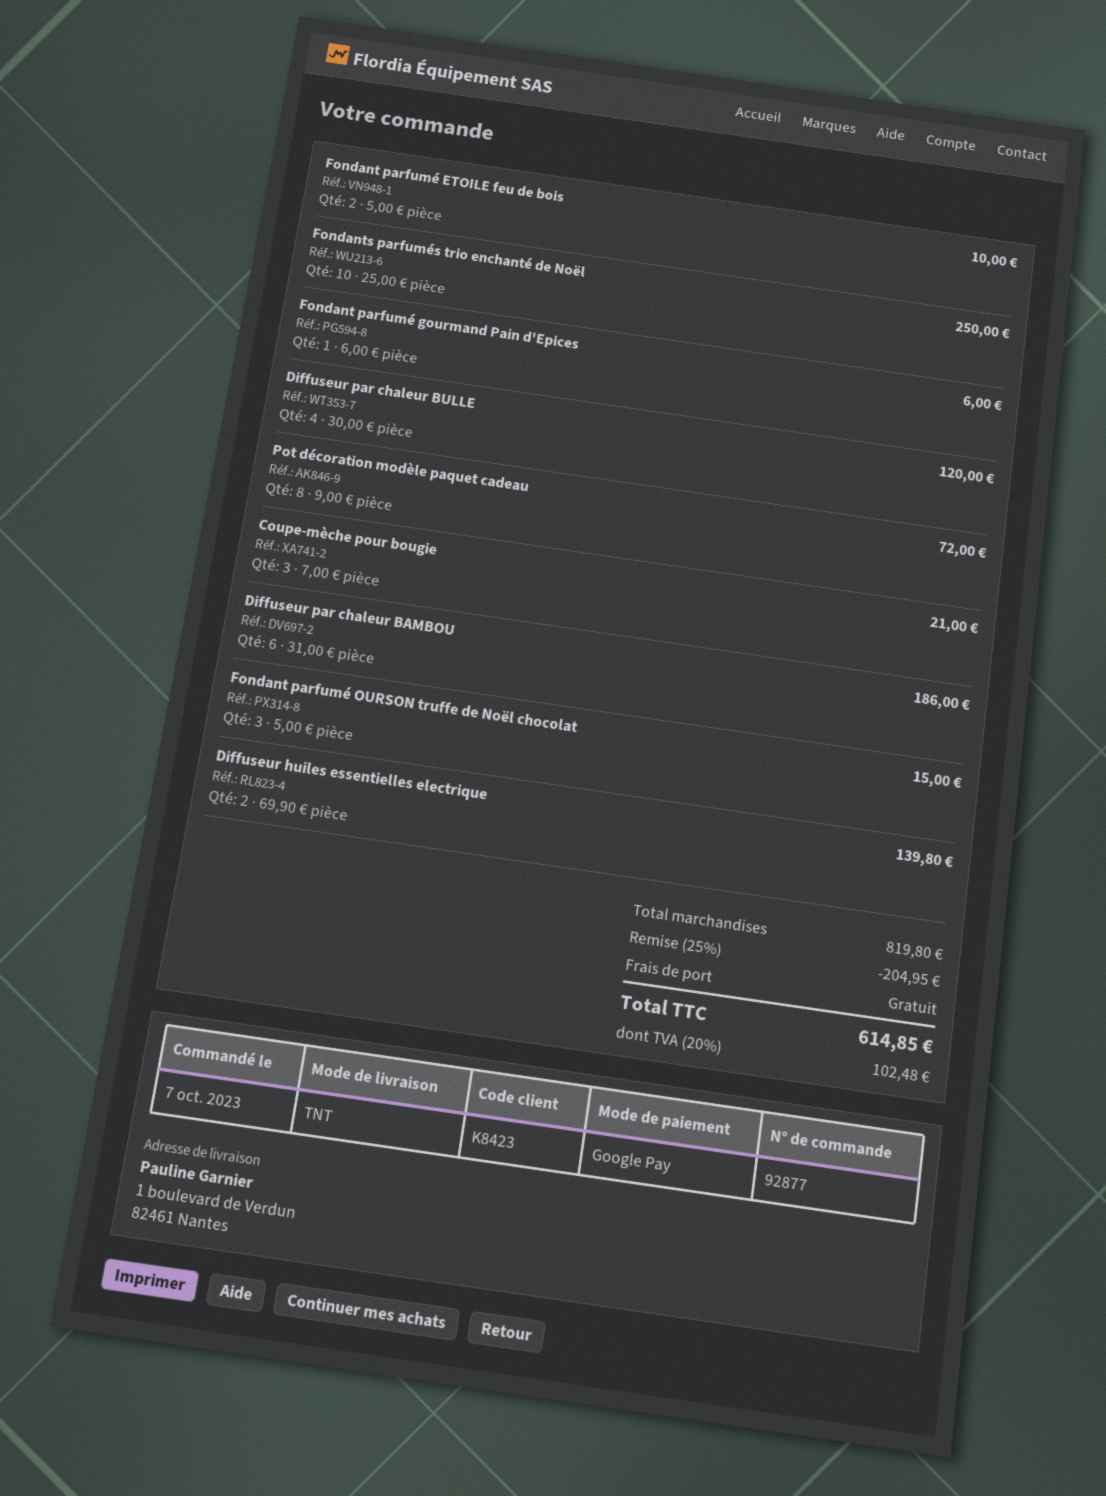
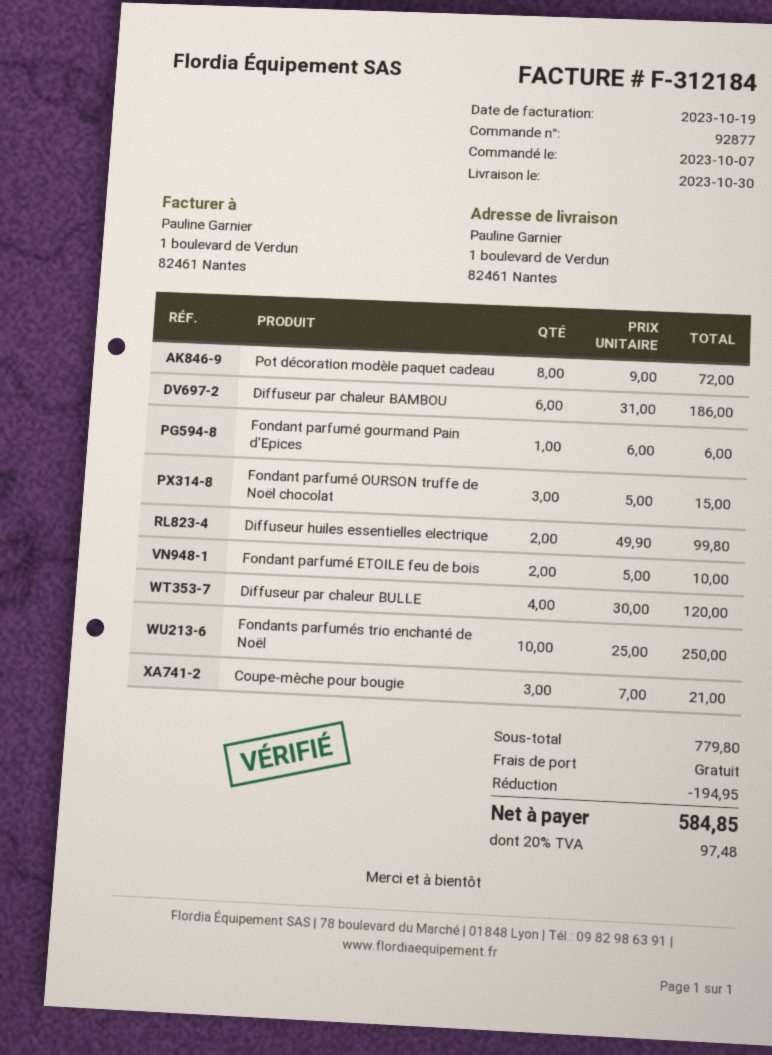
Diffuseur huiles essentielles electrique: 2 x 69.90 = 139.80 -> 2 x 49.90 = 99.80
subtotal: 819.80 -> 779.80
discount: 204.95 -> 194.95
tax: 20% = 102.48 -> 20% = 97.48
total: 614.85 -> 584.85

